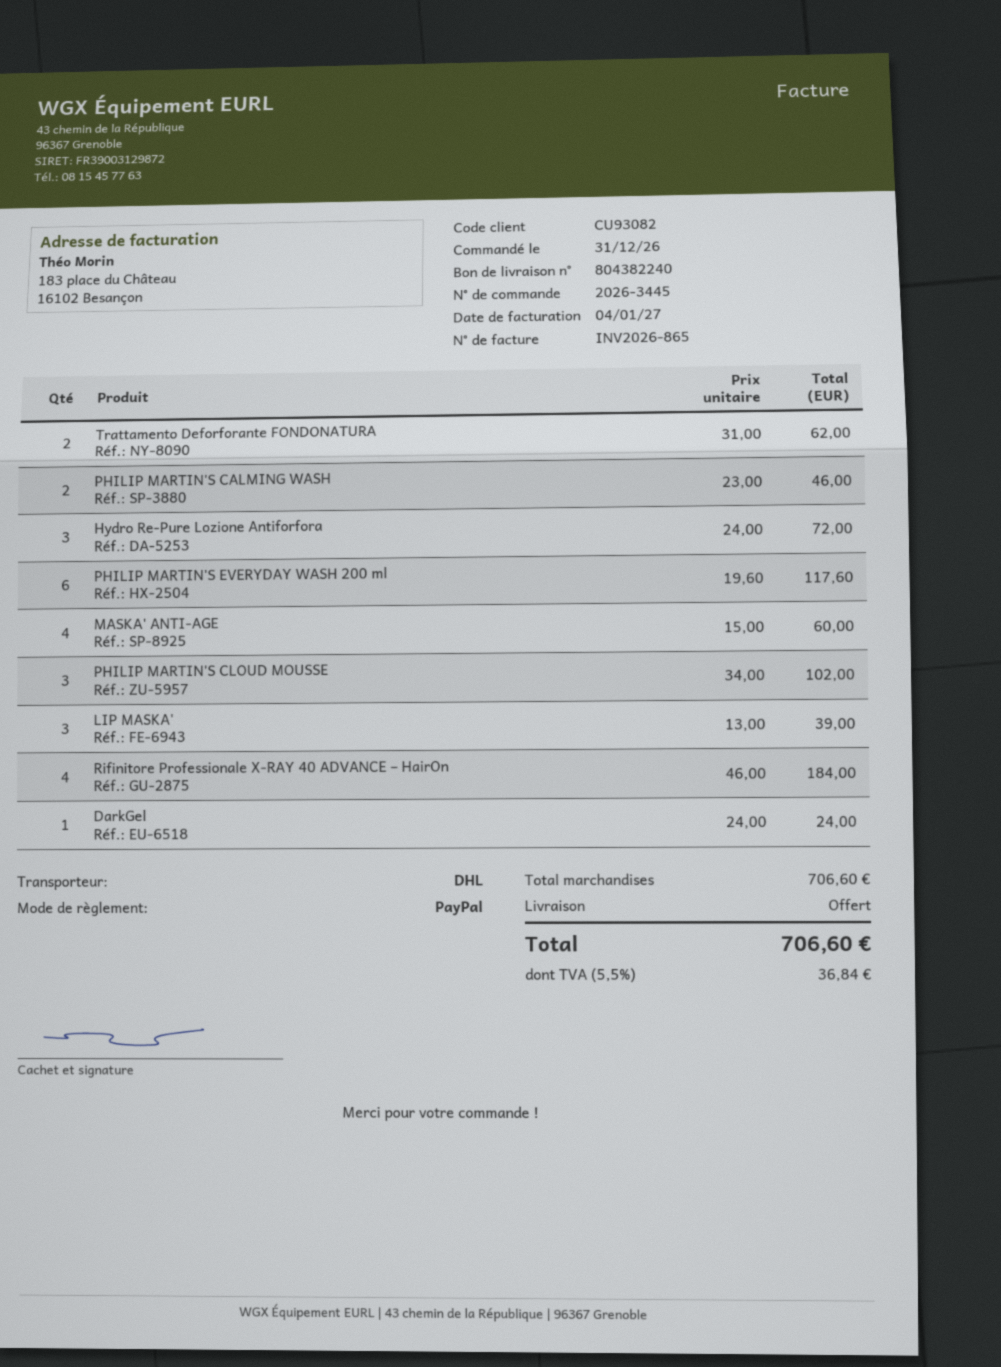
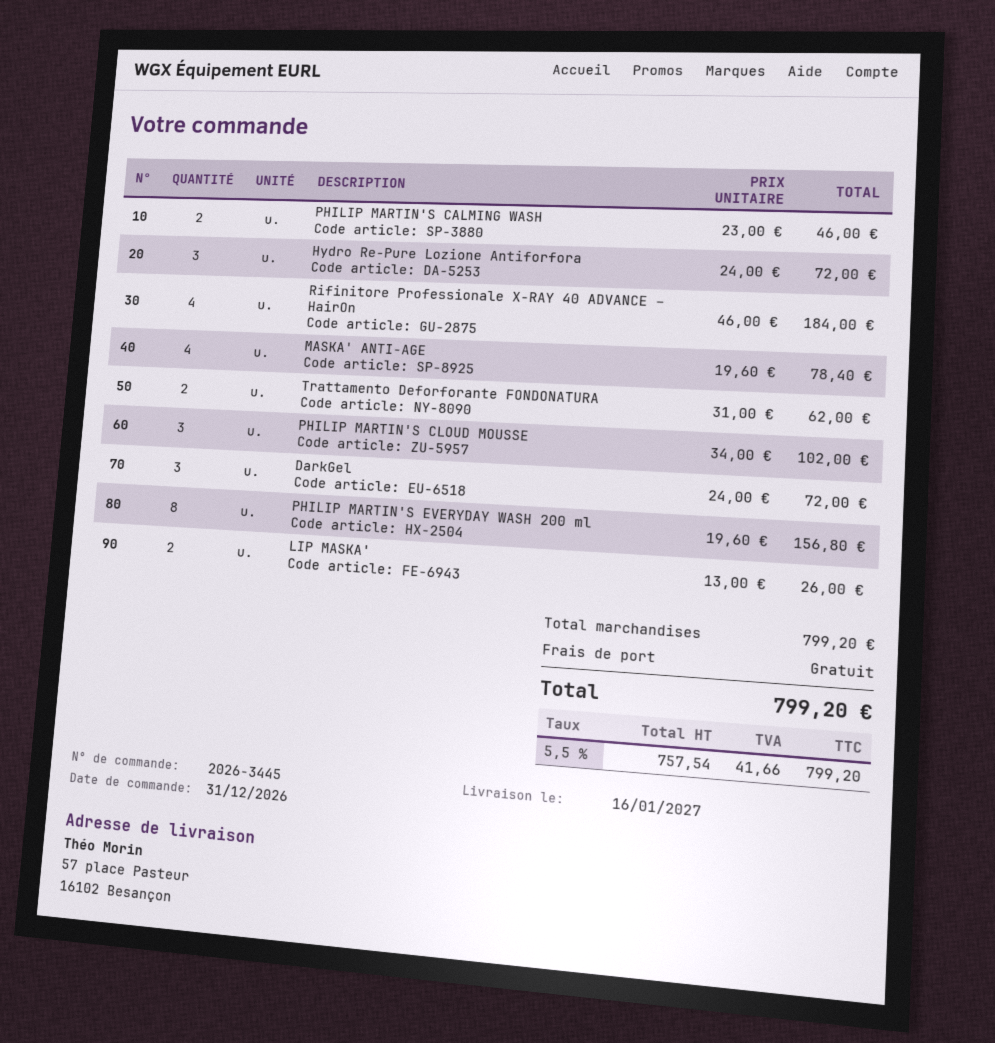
PHILIP MARTIN'S EVERYDAY WASH 200 ml: 6 x 19.60 = 117.60 -> 8 x 19.60 = 156.80
MASKA' ANTI-AGE: 4 x 15.00 = 60.00 -> 4 x 19.60 = 78.40
LIP MASKA': 3 x 13.00 = 39.00 -> 2 x 13.00 = 26.00
DarkGel: 1 x 24.00 = 24.00 -> 3 x 24.00 = 72.00
subtotal: 706.60 -> 799.20
tax: 5.5% = 36.84 -> 5.5% = 41.66
total: 706.60 -> 799.20

